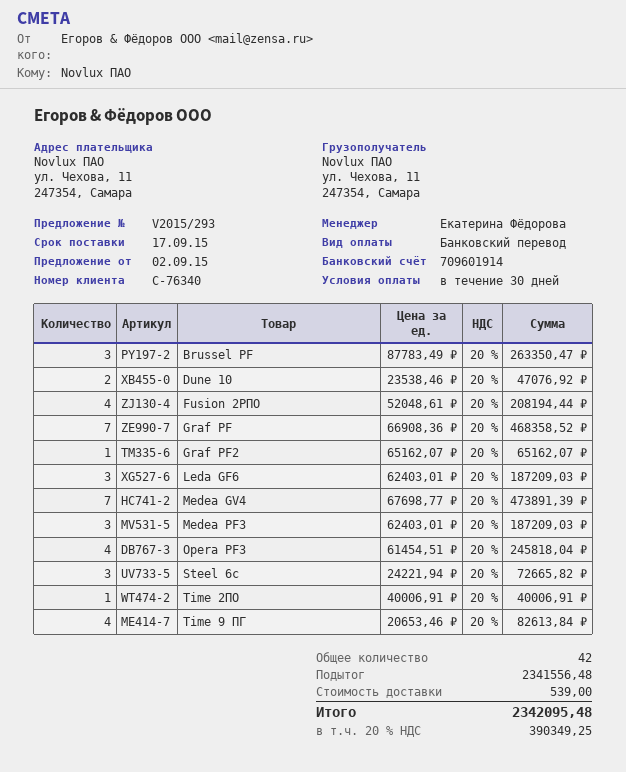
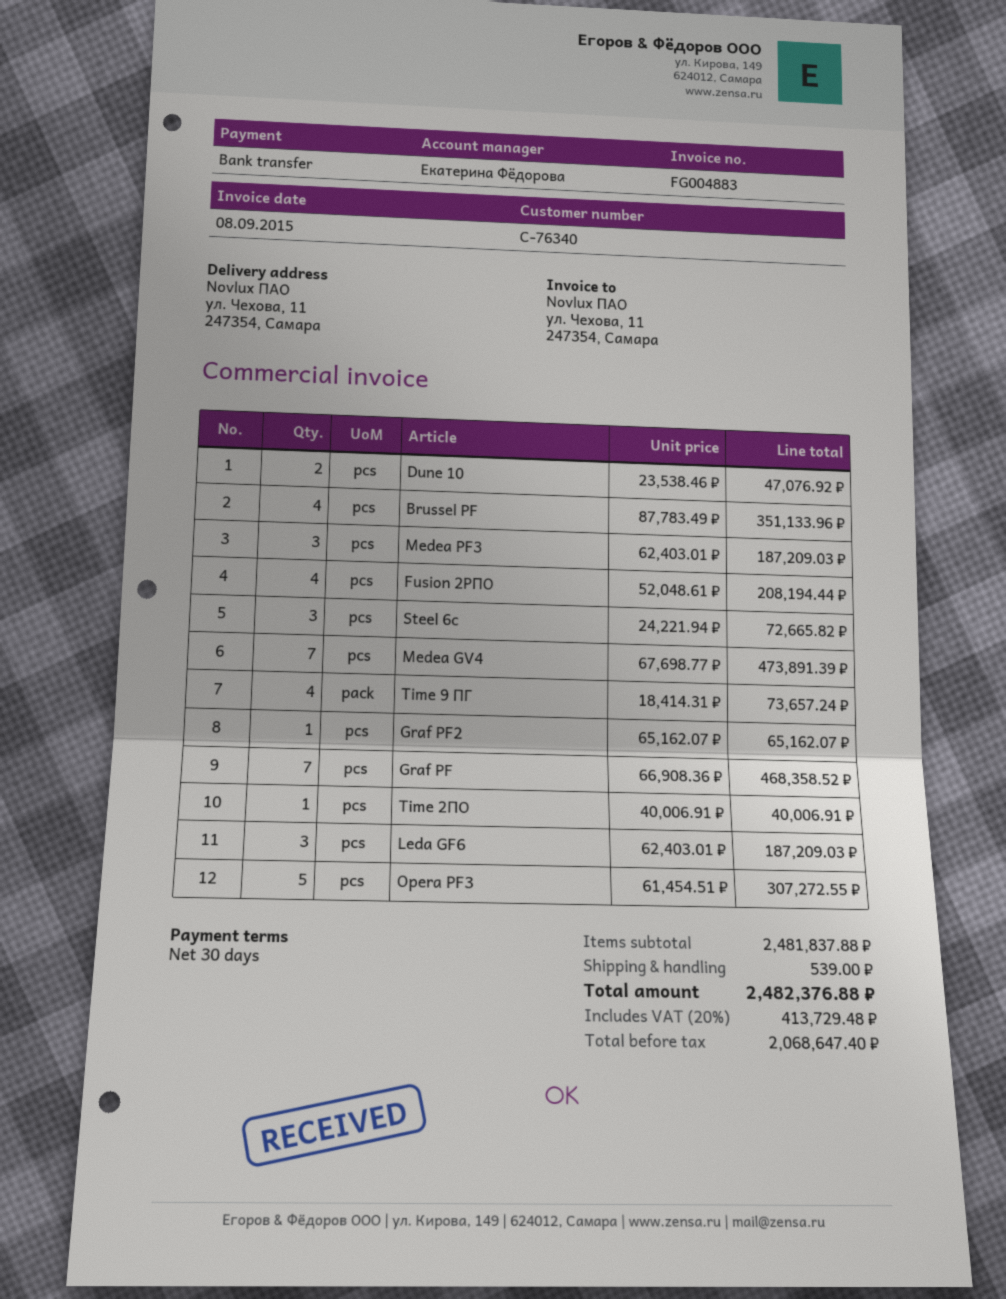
Brussel PF: 3 x 87783.49 = 263350.47 -> 4 x 87783.49 = 351133.96
Opera PF3: 4 x 61454.51 = 245818.04 -> 5 x 61454.51 = 307272.55
Time 9 ПГ: 4 x 20653.46 = 82613.84 -> 4 x 18414.31 = 73657.24
subtotal: 2341556.48 -> 2481837.88
tax: 20% = 390349.25 -> 20% = 413729.48
total: 2342095.48 -> 2482376.88

